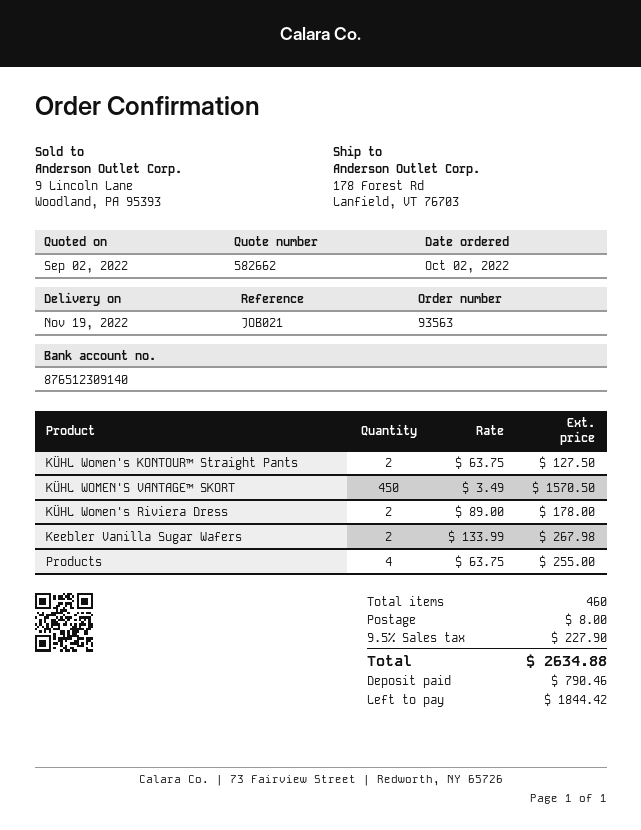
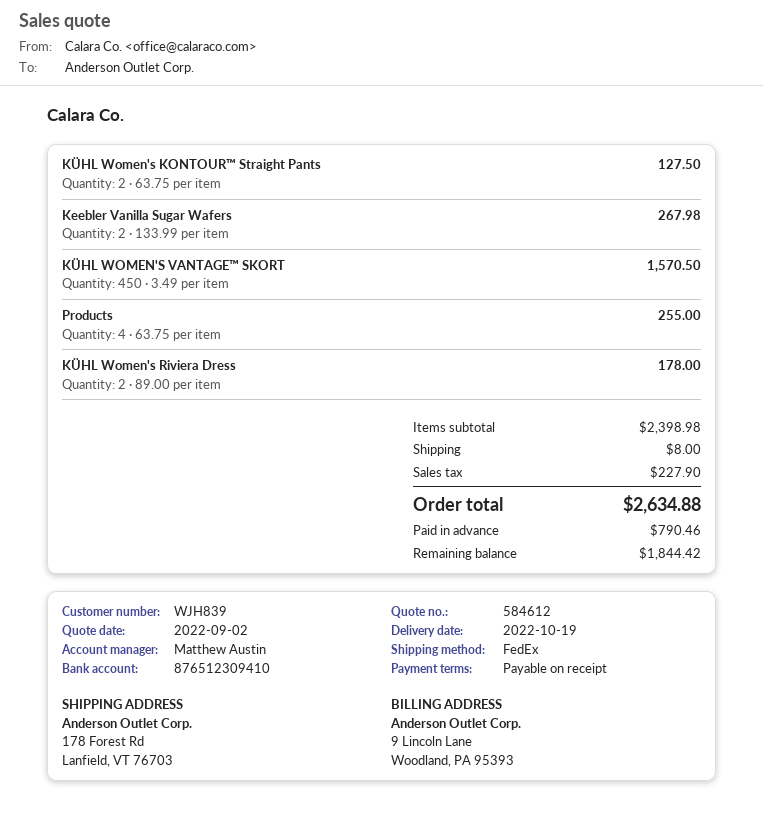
quote number: 582662 -> 584612
delivery date: 2022-11-19 -> 2022-10-19
bank account: 876512309140 -> 876512309410

